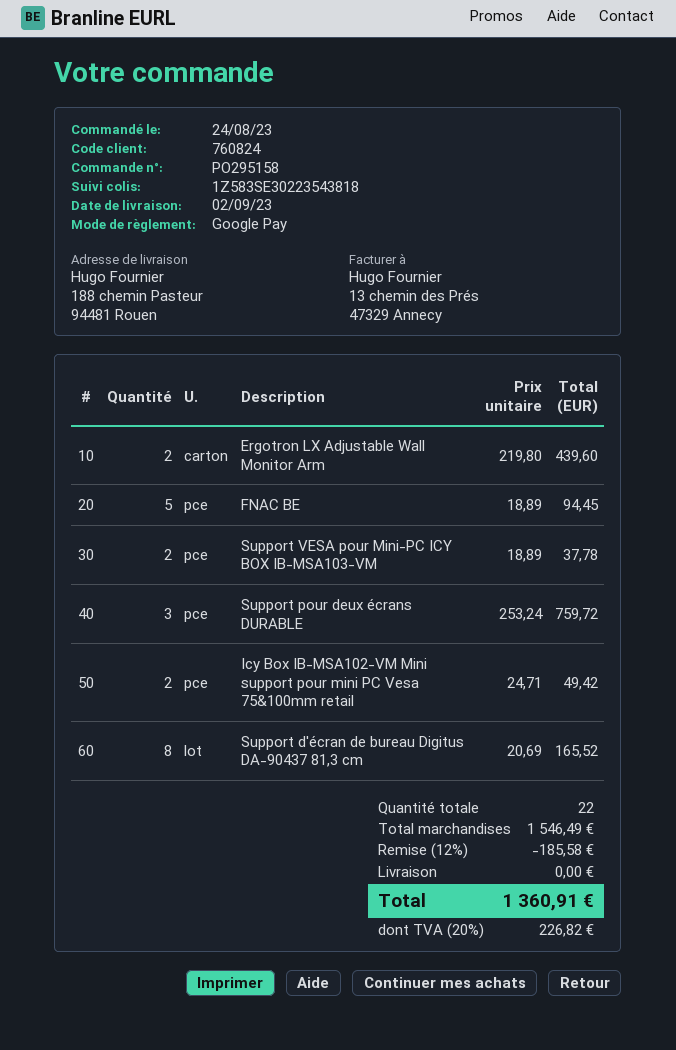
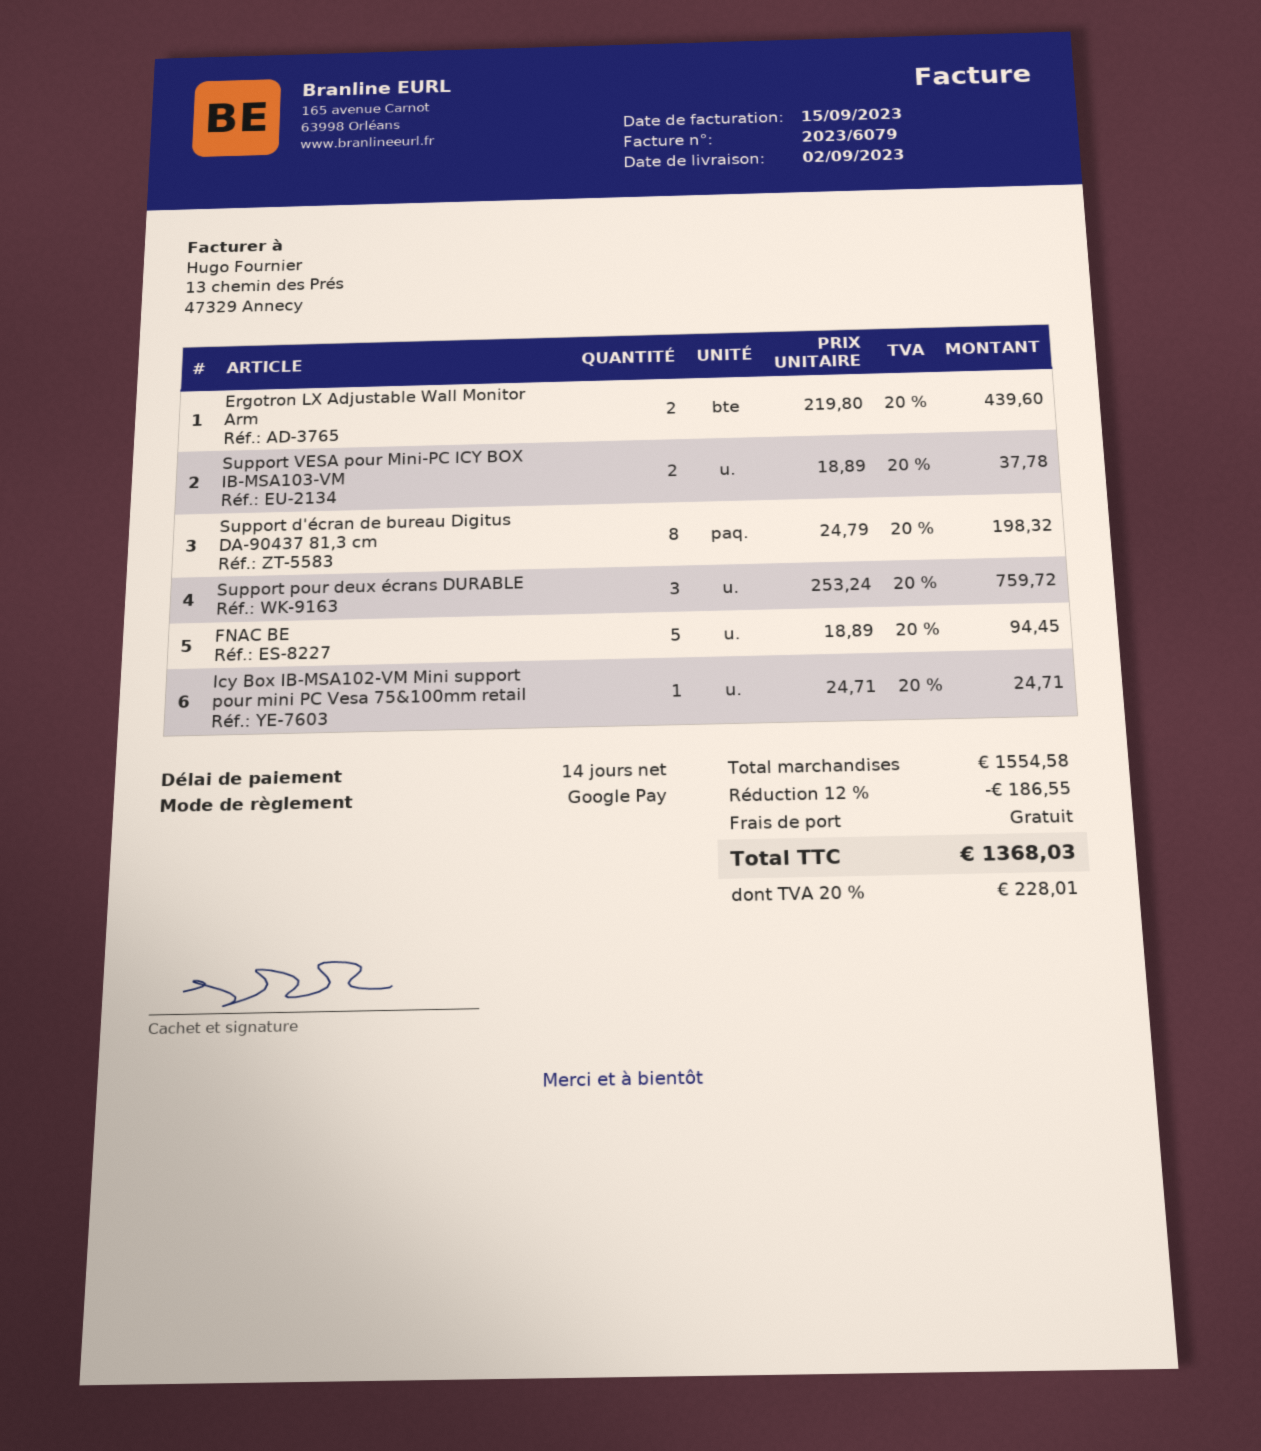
Icy Box IB-MSA102-VM Mini support pour mini PC Vesa 75&100mm retail: 2 x 24.71 = 49.42 -> 1 x 24.71 = 24.71
Support d'écran de bureau Digitus DA-90437 81,3 cm: 8 x 20.69 = 165.52 -> 8 x 24.79 = 198.32
subtotal: 1546.49 -> 1554.58
discount: 12% = 185.58 -> 12% = 186.55
tax: 20% = 226.82 -> 20% = 228.01
total: 1360.91 -> 1368.03

